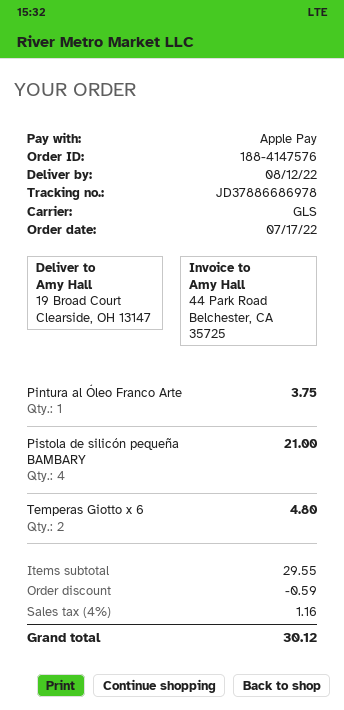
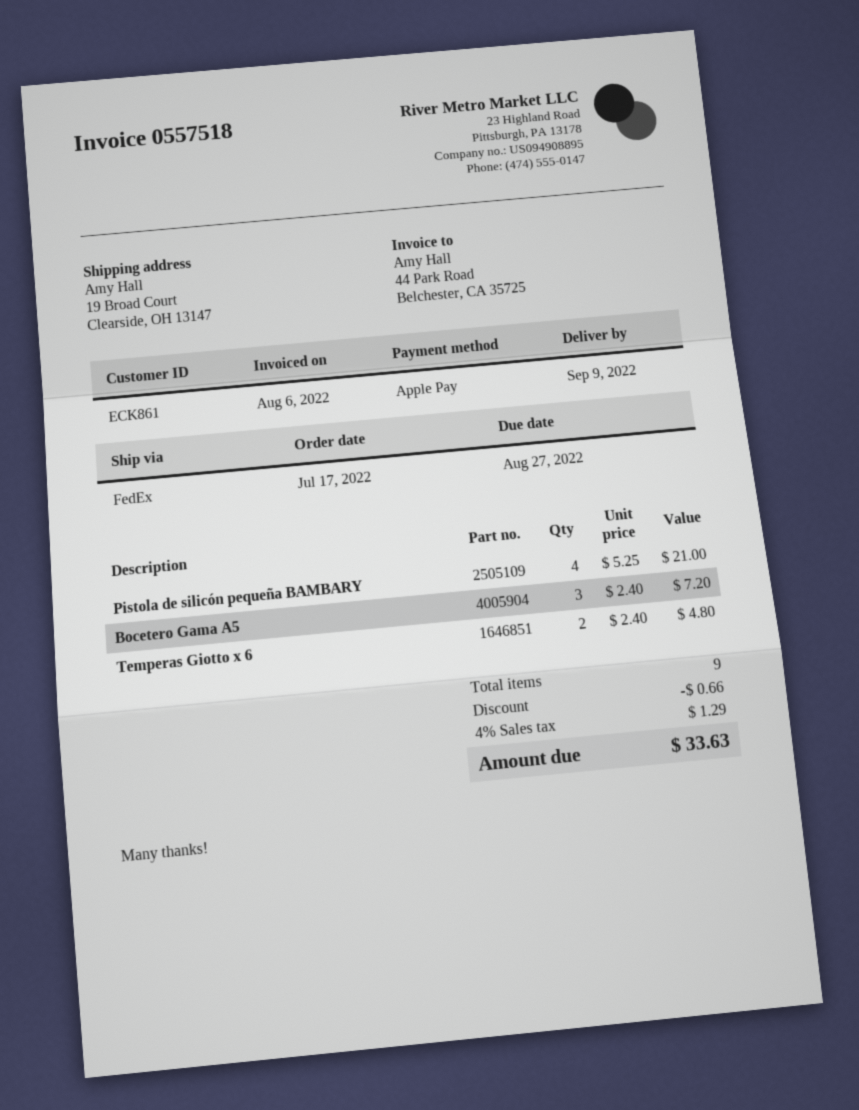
delivery date: 2022-08-12 -> 2022-09-09
shipping method: GLS -> FedEx
Pintura al Óleo Franco Arte: 1 for 3.75 -> none
Bocetero Gama A5: none -> 3 for 7.20
discount: 0.59 -> 0.66
tax: 4% = 1.16 -> 4% = 1.29
total: 30.12 -> 33.63

